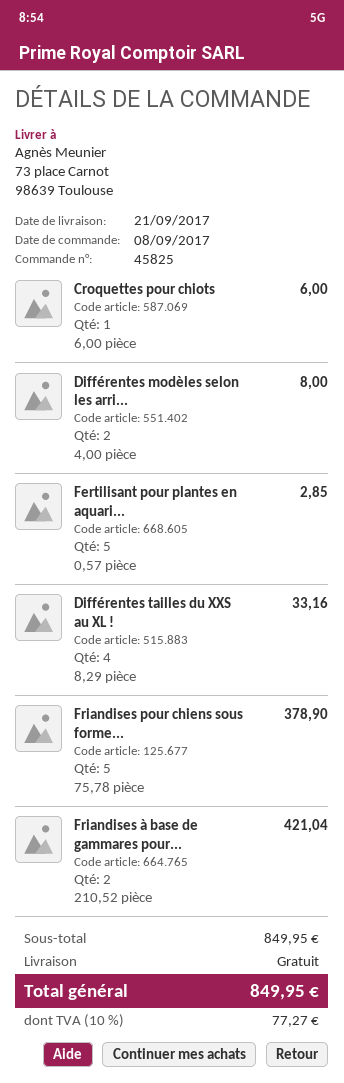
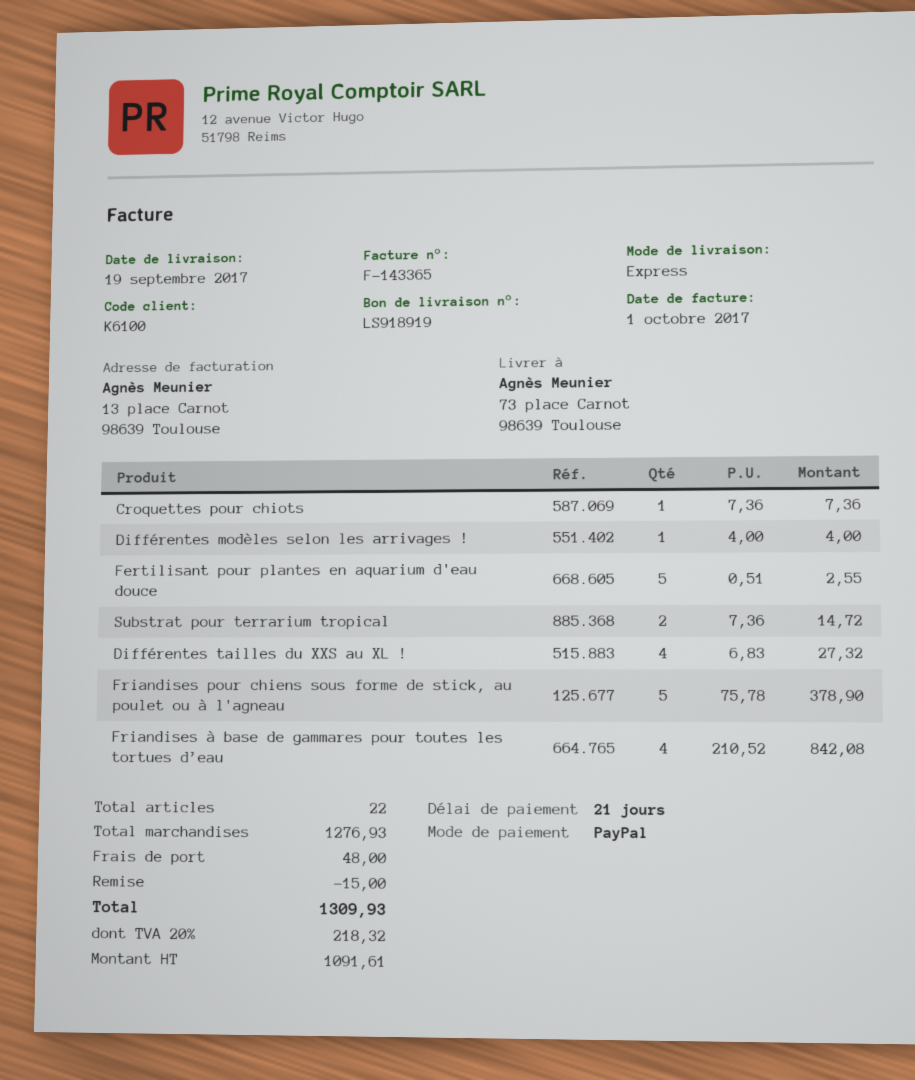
delivery date: 2017-09-21 -> 2017-09-19
Croquettes pour chiots: 1 x 6.00 = 6.00 -> 1 x 7.36 = 7.36
Différentes modèles selon les arri...: 2 x 4.00 = 8.00 -> 1 x 4.00 = 4.00
Fertilisant pour plantes en aquari...: 5 x 0.57 = 2.85 -> 5 x 0.51 = 2.55
Différentes tailles du XXS au XL !: 4 x 8.29 = 33.16 -> 4 x 6.83 = 27.32
Friandises à base de gammares pour...: 2 x 210.52 = 421.04 -> 4 x 210.52 = 842.08
Substrat pour terrarium tropical: none -> 2 x 7.36 = 14.72
subtotal: 849.95 -> 1276.93
discount: none -> 15.00
shipping: 0.00 -> 48.00
tax: 10% = 77.27 -> 20% = 218.32
total: 849.95 -> 1309.93

